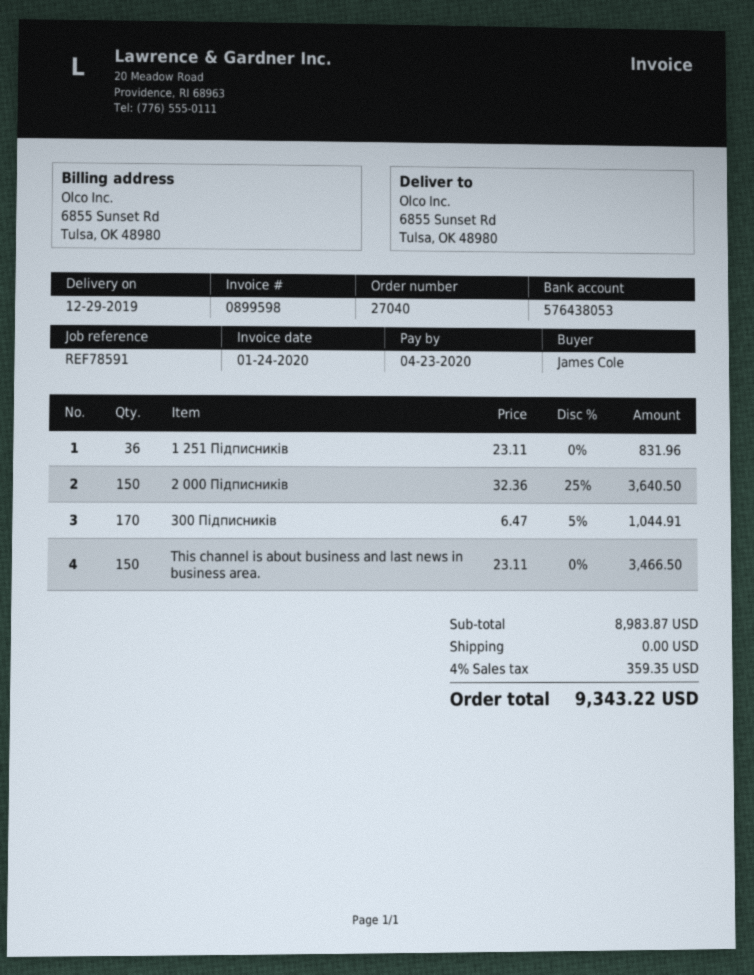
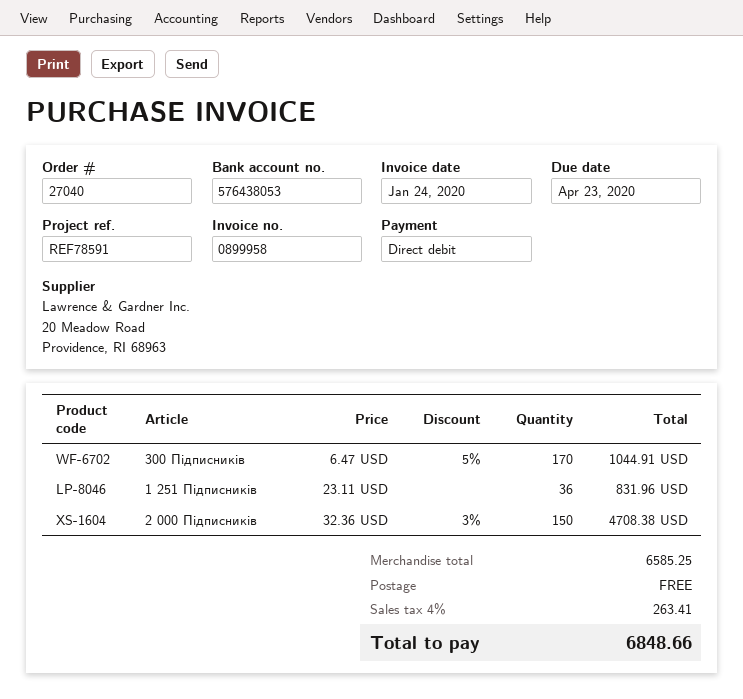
invoice number: 0899598 -> 0899958
2 000 Підписників: 150 x 32.36 - 25% = 3640.50 -> 150 x 32.36 - 3% = 4708.38
This channel is about business and last news in business area.: 150 x 23.11 = 3466.50 -> none
subtotal: 8983.87 -> 6585.25
tax: 4% = 359.35 -> 4% = 263.41
total: 9343.22 -> 6848.66

